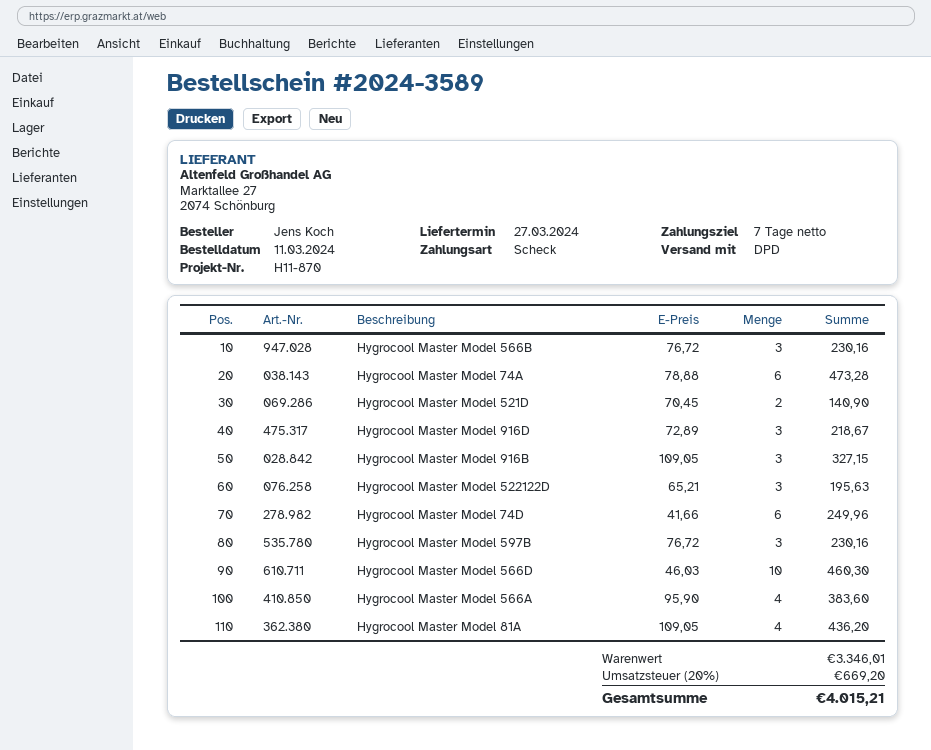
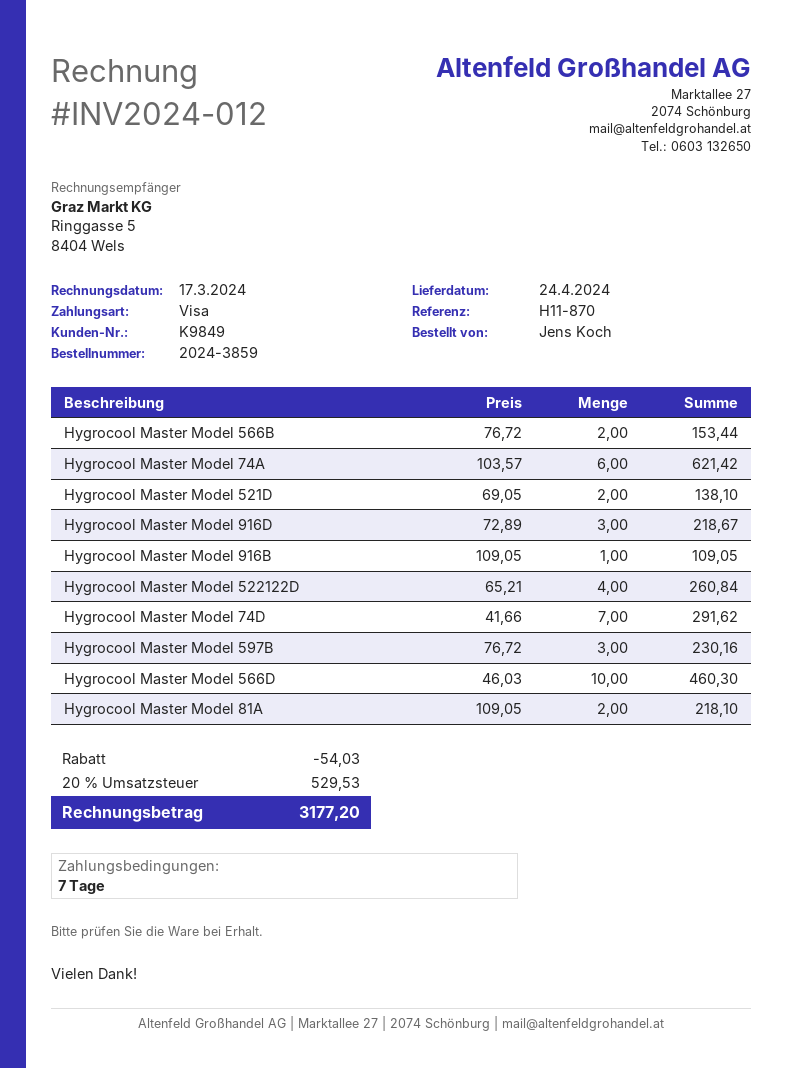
order number: 2024-3589 -> 2024-3859
delivery date: 2024-03-27 -> 2024-04-24
payment method: cheque -> Visa
Hygrocool Master Model 566B: 3 x 76.72 = 230.16 -> 2 x 76.72 = 153.44
Hygrocool Master Model 74A: 6 x 78.88 = 473.28 -> 6 x 103.57 = 621.42
Hygrocool Master Model 521D: 2 x 70.45 = 140.90 -> 2 x 69.05 = 138.10
Hygrocool Master Model 916B: 3 x 109.05 = 327.15 -> 1 x 109.05 = 109.05
Hygrocool Master Model 522122D: 3 x 65.21 = 195.63 -> 4 x 65.21 = 260.84
Hygrocool Master Model 74D: 6 x 41.66 = 249.96 -> 7 x 41.66 = 291.62
Hygrocool Master Model 566A: 4 x 95.90 = 383.60 -> none
Hygrocool Master Model 81A: 4 x 109.05 = 436.20 -> 2 x 109.05 = 218.10
discount: none -> 54.03
tax: 20% = 669.20 -> 20% = 529.53
total: 4015.21 -> 3177.20

